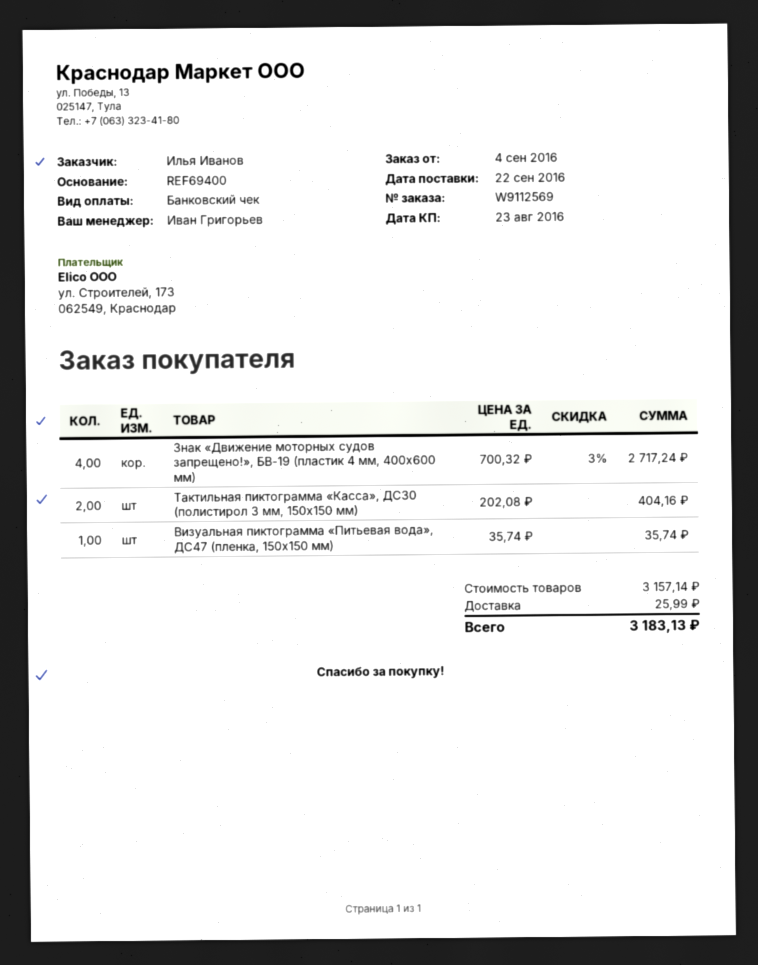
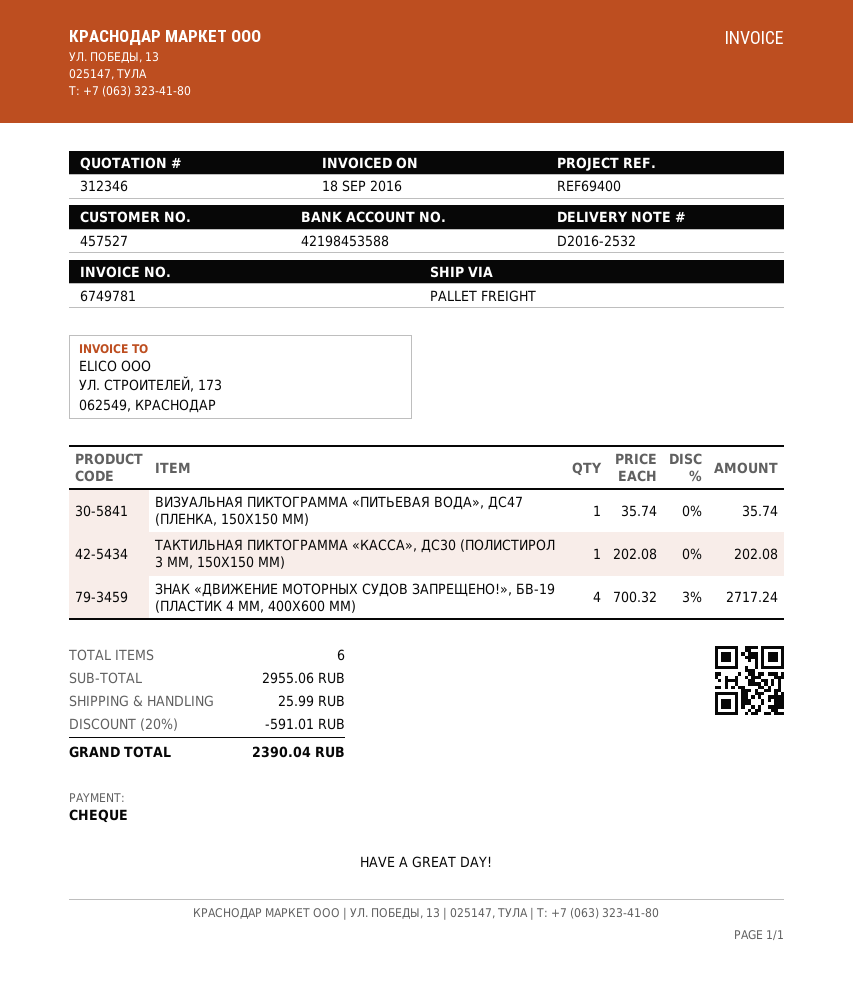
Тактильная пиктограмма «Касса», ДС30 (полистирол 3 мм, 150х150 мм): 2 x 202.08 = 404.16 -> 1 x 202.08 = 202.08
subtotal: 3157.14 -> 2955.06
discount: none -> 20% = 591.01
total: 3183.13 -> 2390.04

